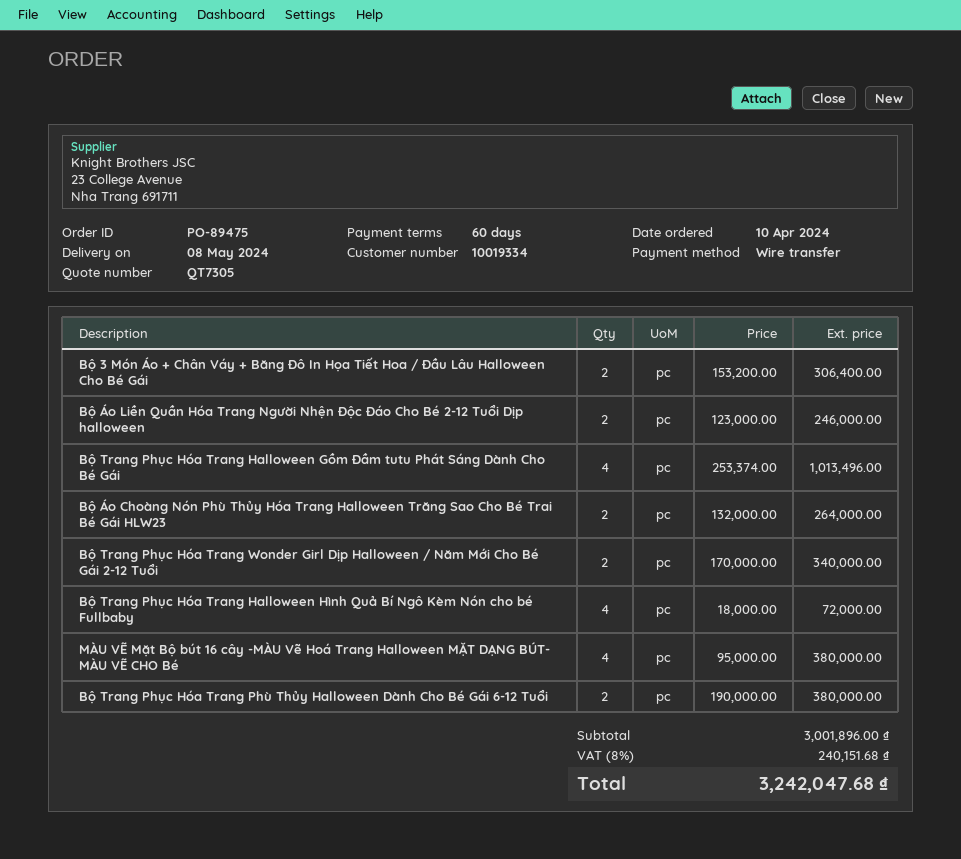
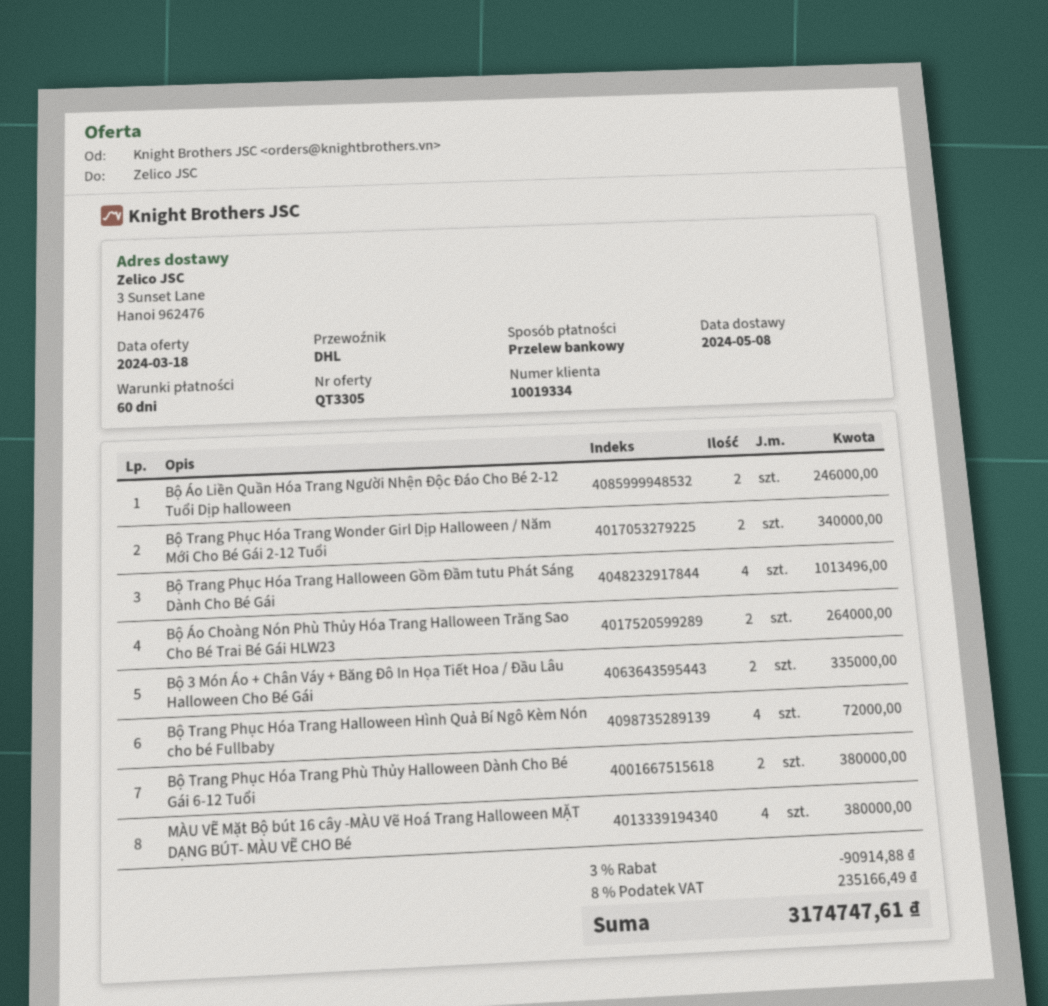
quote number: QT7305 -> QT3305
Bộ 3 Món Áo + Chân Váy + Băng Đô In Họa Tiết Hoa / Đầu Lâu Halloween Cho Bé Gái: 2 for 306400.00 -> 2 for 335000.00
discount: none -> 3% = 90914.88
tax: 8% = 240151.68 -> 8% = 235166.49
total: 3242047.68 -> 3174747.61

